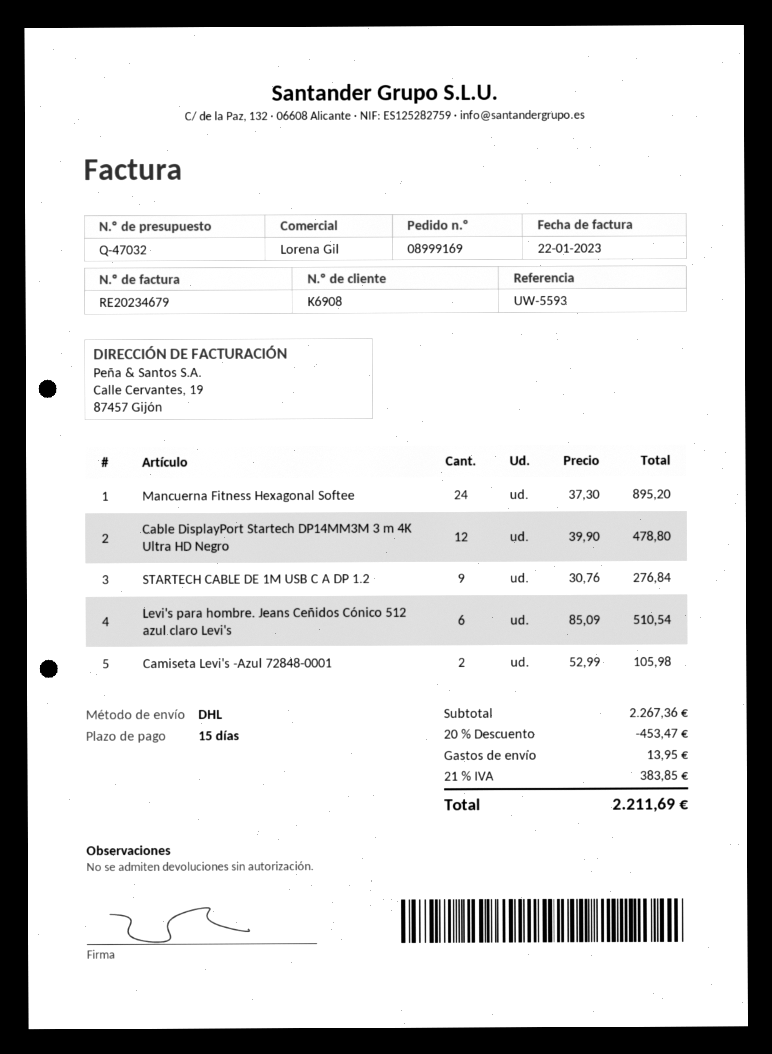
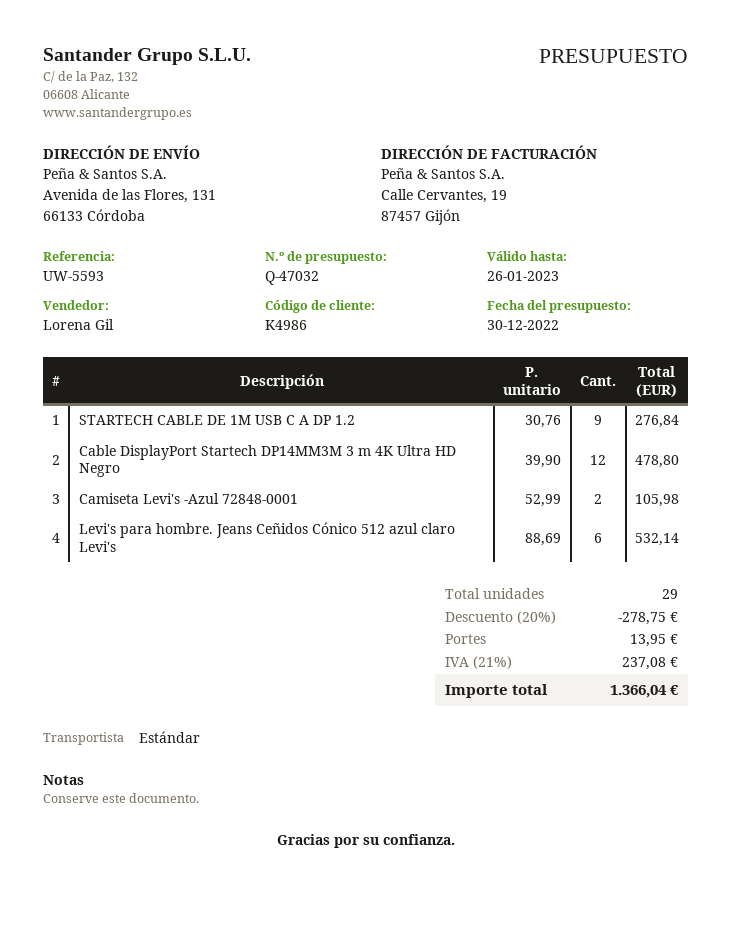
customer number: K6908 -> K4986
shipping method: DHL -> standard
Mancuerna Fitness Hexagonal Softee: 24 x 37.30 = 895.20 -> none
Levi's para hombre. Jeans Ceñidos Cónico 512 azul claro Levi's: 6 x 85.09 = 510.54 -> 6 x 88.69 = 532.14
discount: 20% = 453.47 -> 20% = 278.75
tax: 21% = 383.85 -> 21% = 237.08
total: 2211.69 -> 1366.04

